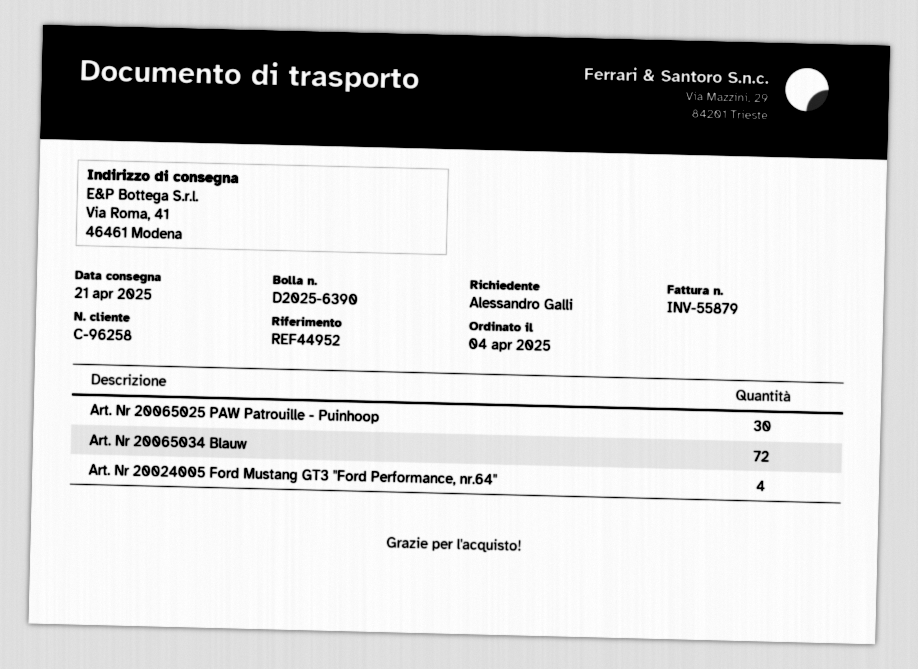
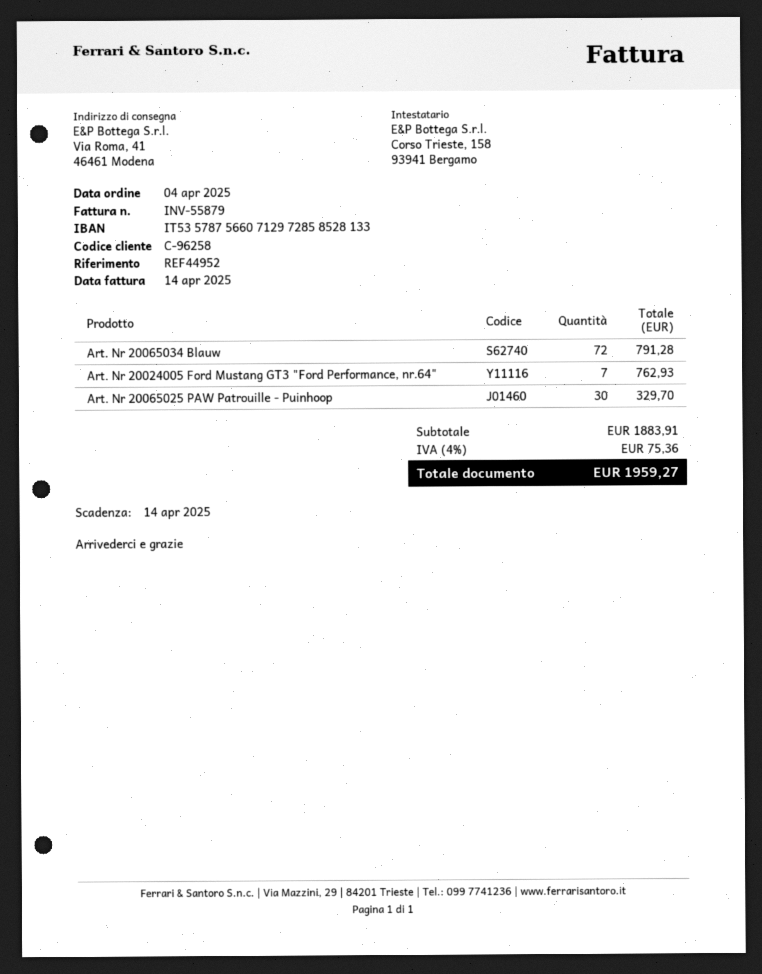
Art. Nr 20024005 Ford Mustang GT3 "Ford Performance, nr.64": 4 -> 7

